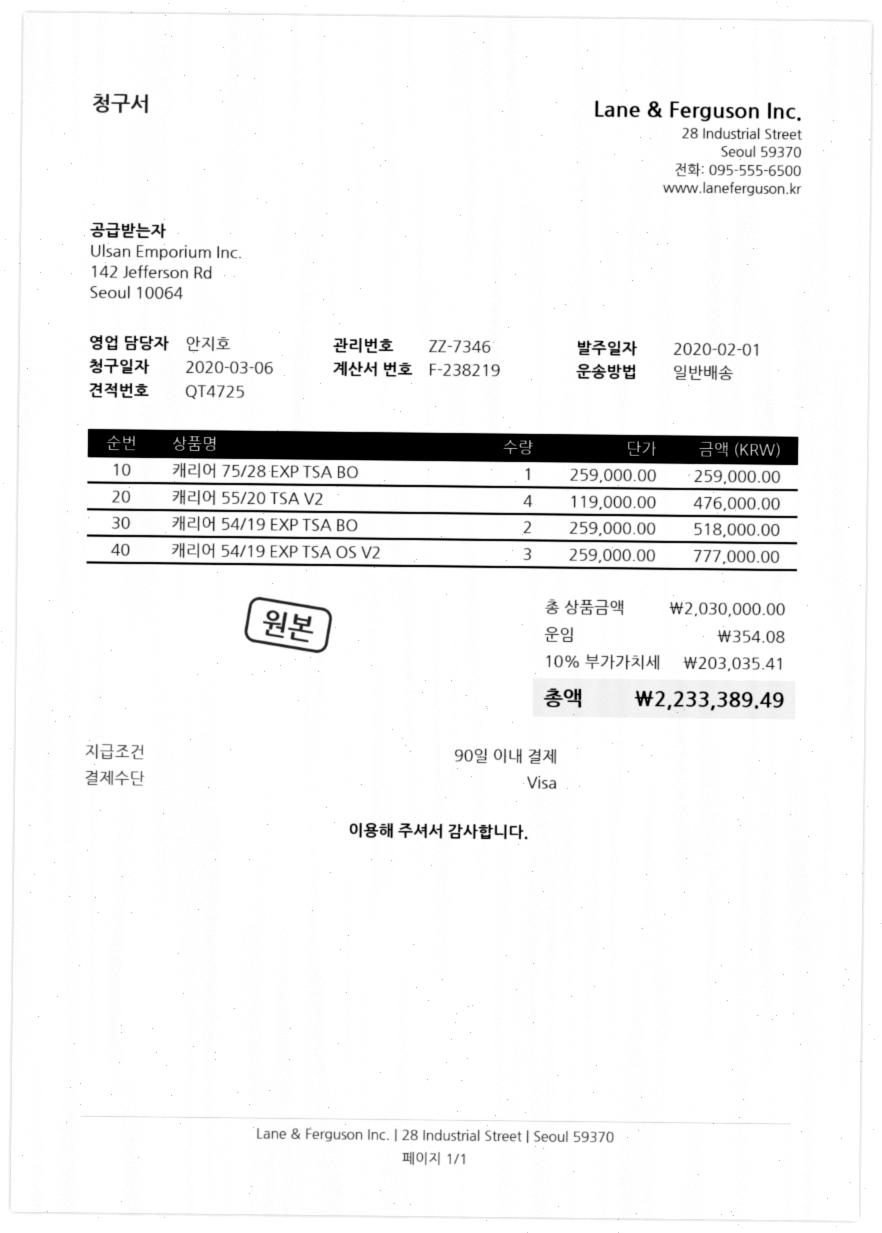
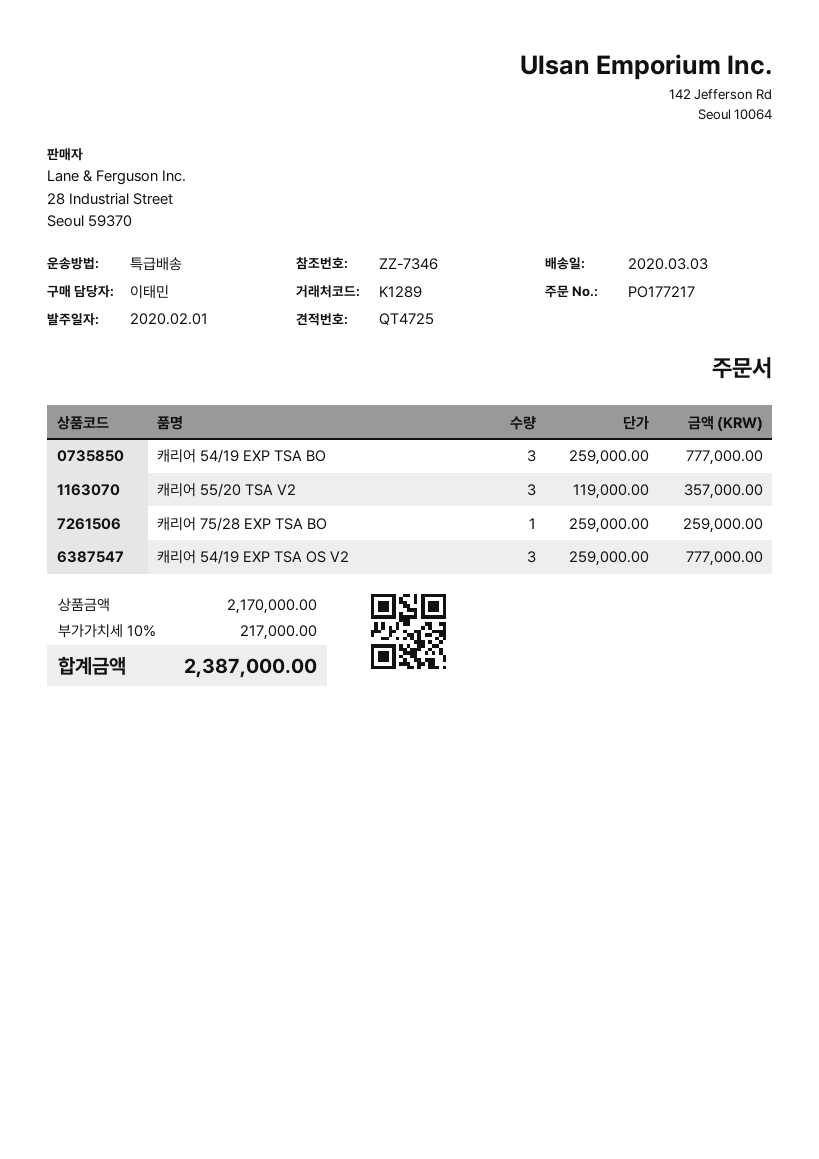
shipping method: standard -> express
캐리어 55/20 TSA V2: 4 x 119000.00 = 476000.00 -> 3 x 119000.00 = 357000.00
캐리어 54/19 EXP TSA BO: 2 x 259000.00 = 518000.00 -> 3 x 259000.00 = 777000.00
subtotal: 2030000.00 -> 2170000.00
shipping: 354.08 -> none
tax: 10% = 203035.41 -> 10% = 217000.00
total: 2233389.49 -> 2387000.00

